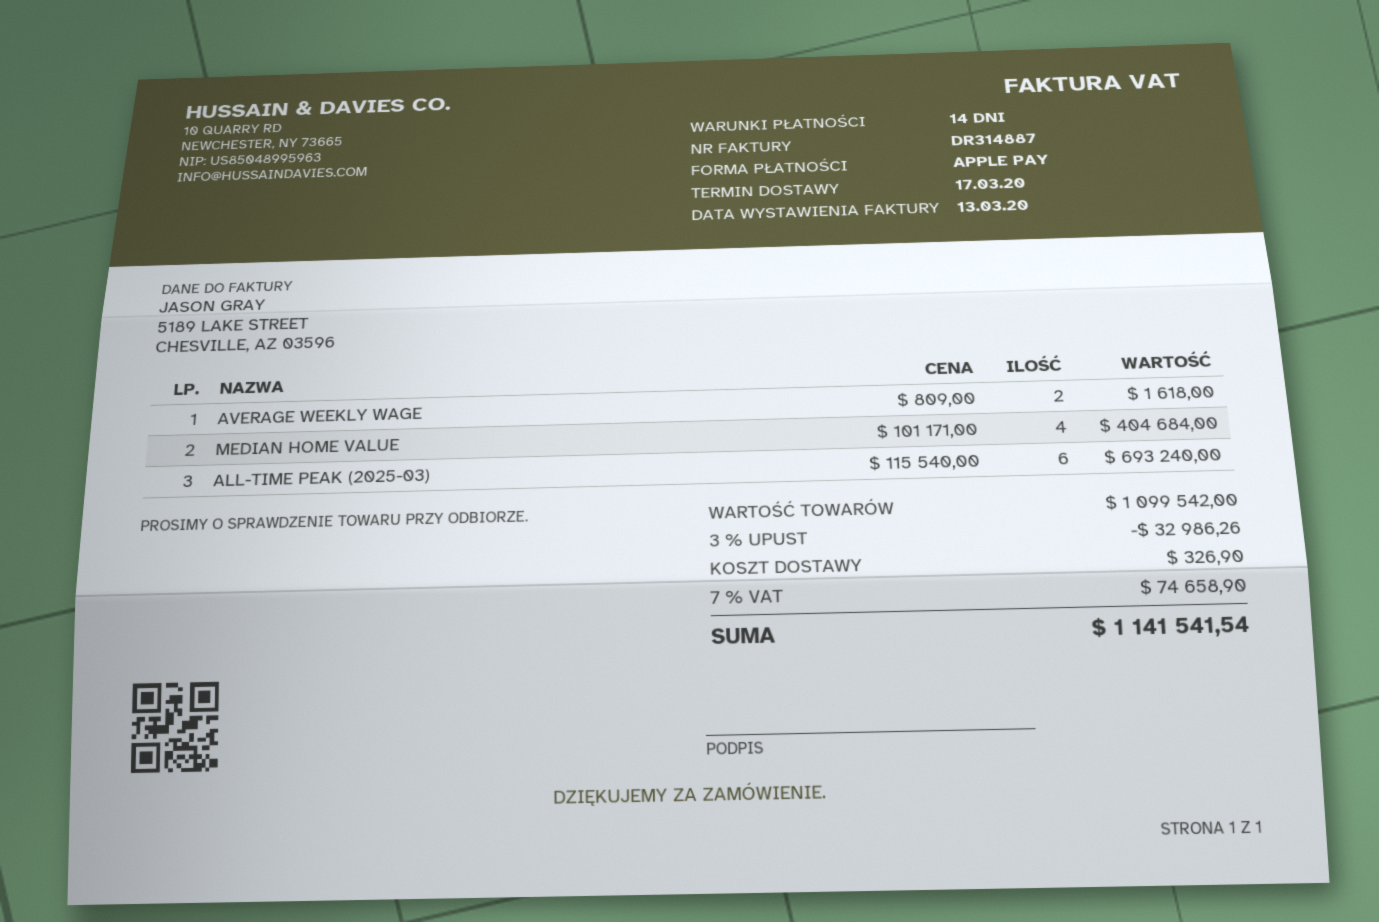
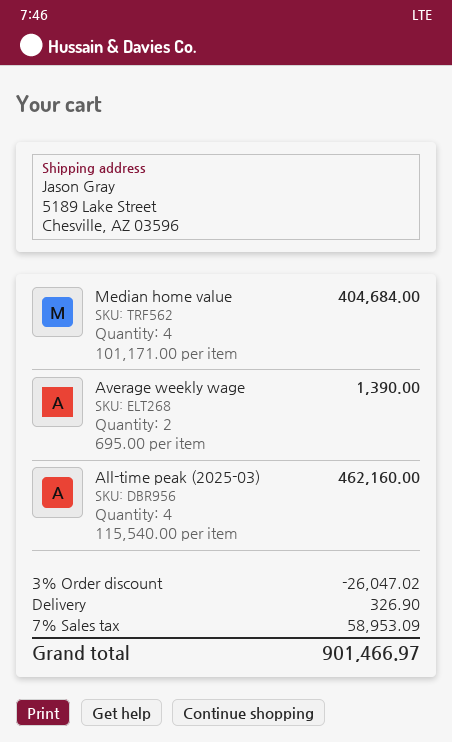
AVERAGE WEEKLY WAGE: 2 x 809.00 = 1618.00 -> 2 x 695.00 = 1390.00
ALL-TIME PEAK (2025-03): 6 x 115540.00 = 693240.00 -> 4 x 115540.00 = 462160.00
discount: 3% = 32986.26 -> 3% = 26047.02
tax: 7% = 74658.90 -> 7% = 58953.09
total: 1141541.54 -> 901466.97

